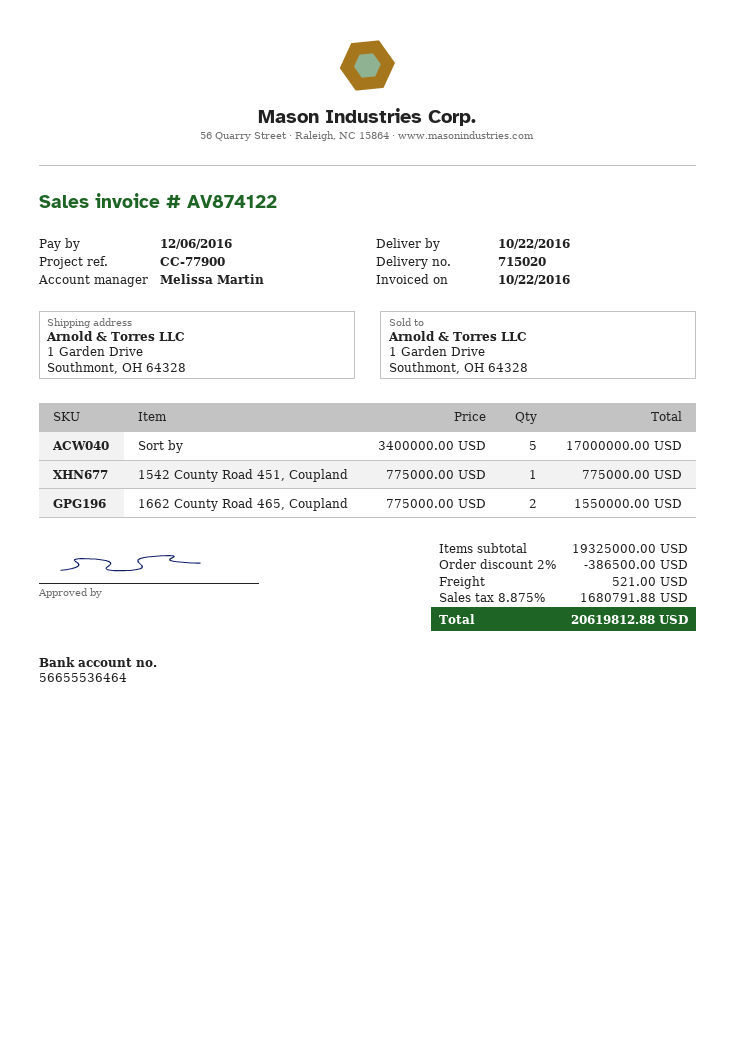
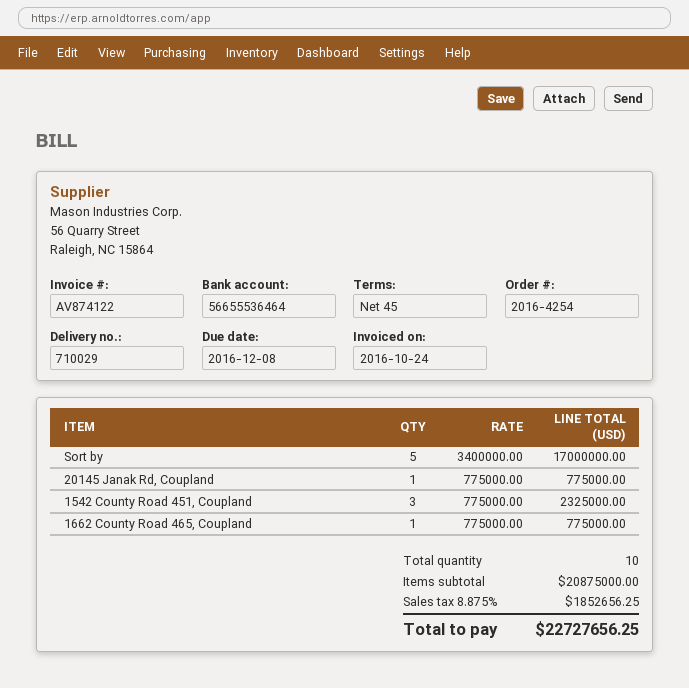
delivery note number: 715020 -> 710029
invoice date: 2016-10-22 -> 2016-10-24
due date: 2016-12-06 -> 2016-12-08
1542 County Road 451, Coupland: 1 x 775000.00 = 775000.00 -> 3 x 775000.00 = 2325000.00
1662 County Road 465, Coupland: 2 x 775000.00 = 1550000.00 -> 1 x 775000.00 = 775000.00
20145 Janak Rd, Coupland: none -> 1 x 775000.00 = 775000.00
subtotal: 19325000.00 -> 20875000.00
discount: 2% = 386500.00 -> none
shipping: 521.00 -> none
tax: 8.875% = 1680791.88 -> 8.875% = 1852656.25
total: 20619812.88 -> 22727656.25

